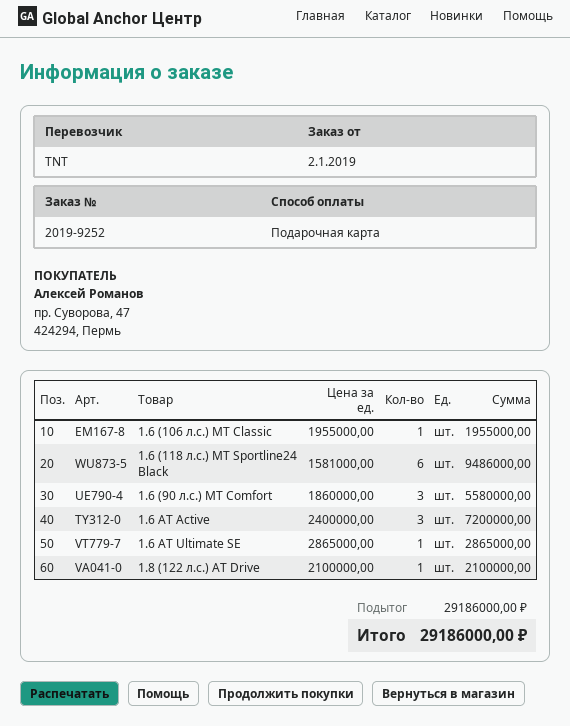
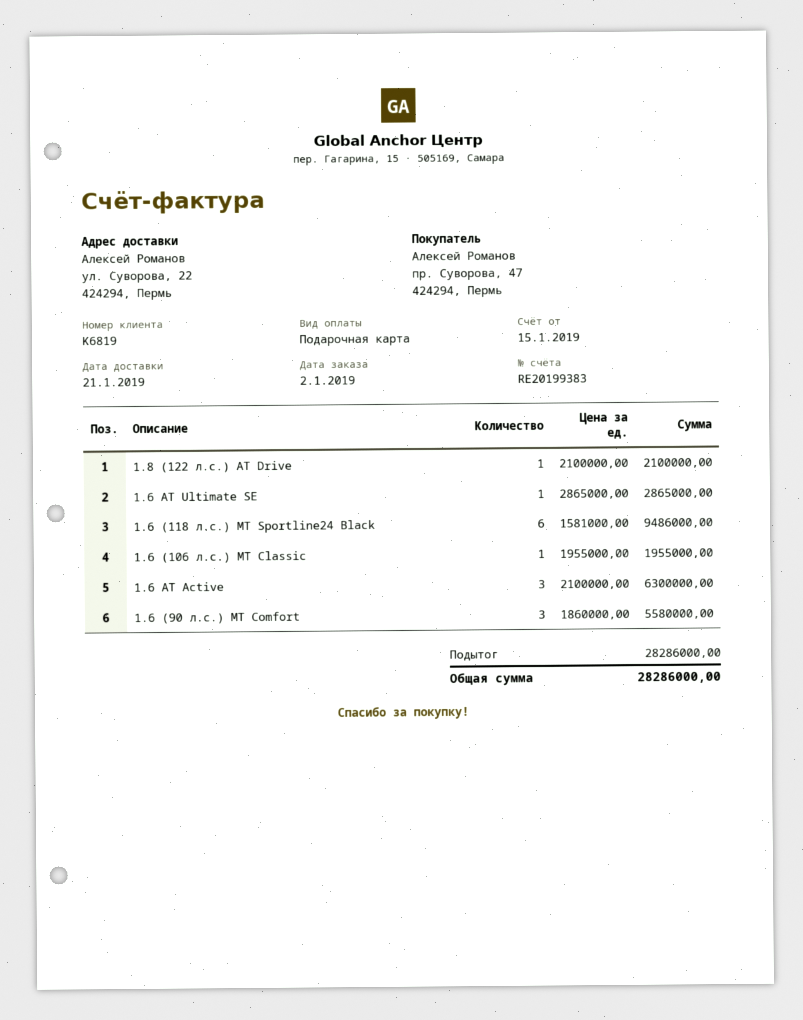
1.6 AT Active: 3 x 2400000.00 = 7200000.00 -> 3 x 2100000.00 = 6300000.00
subtotal: 29186000.00 -> 28286000.00
total: 29186000.00 -> 28286000.00

